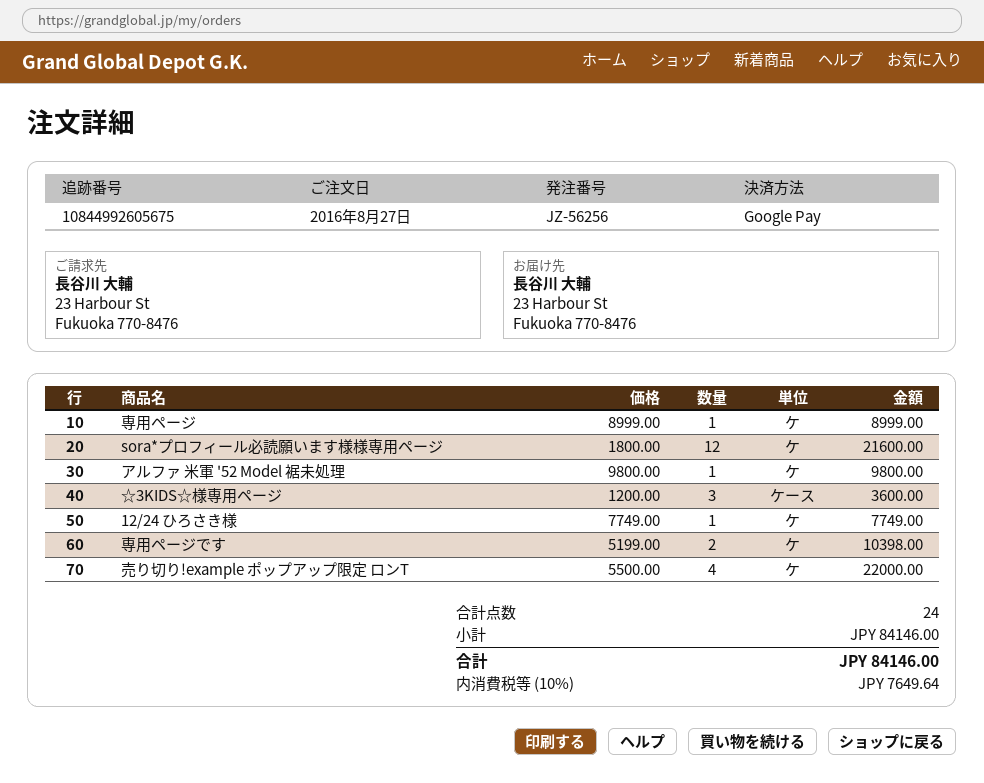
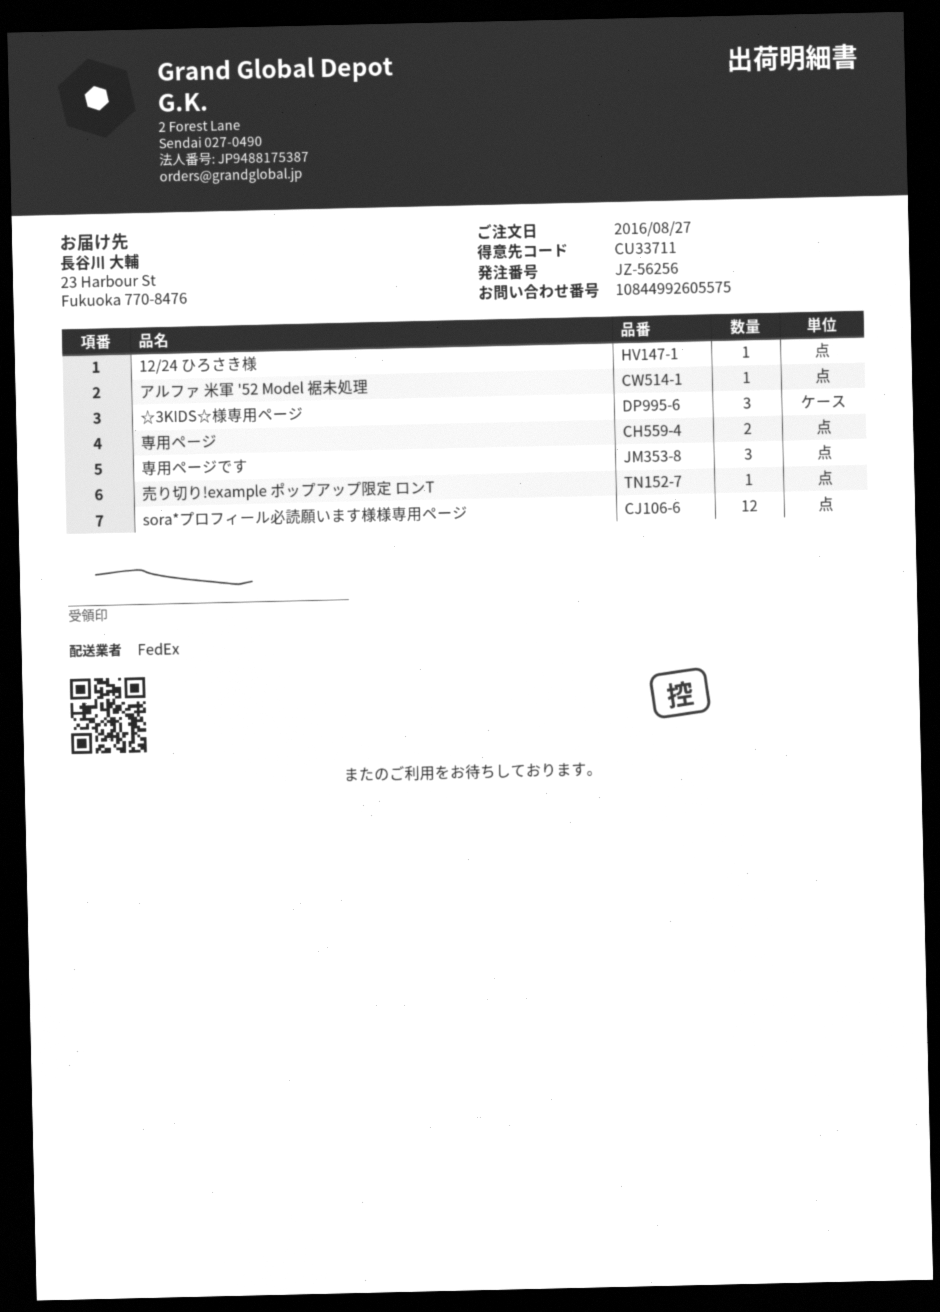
tracking number: 10844992605675 -> 10844992605575
専用ページ: 1 -> 2
専用ページです: 2 -> 3
売り切り!example ポップアップ限定 ロンT: 4 -> 1

